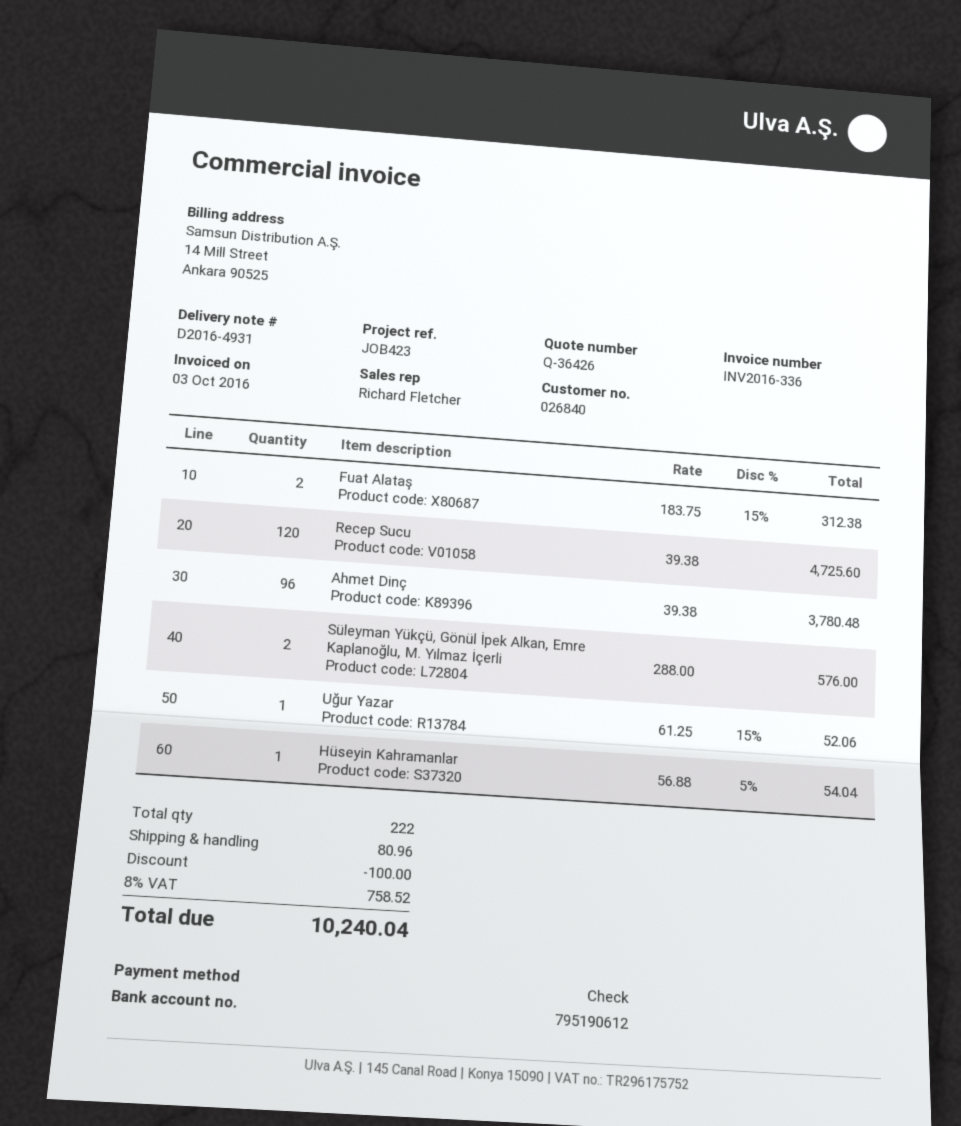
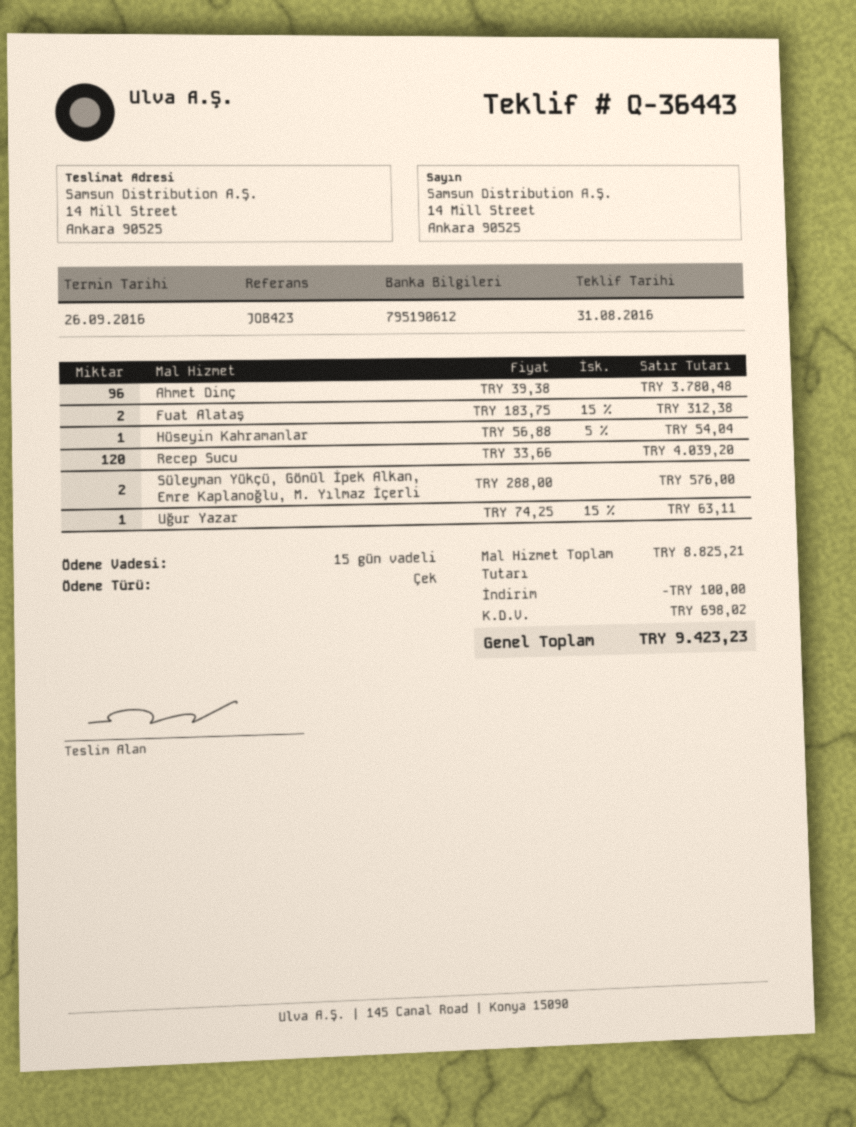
quote number: Q-36426 -> Q-36443
Recep Sucu: 120 x 39.38 = 4725.60 -> 120 x 33.66 = 4039.20
Uğur Yazar: 1 x 61.25 - 15% = 52.06 -> 1 x 74.25 - 15% = 63.11
shipping: 80.96 -> none
tax: 758.52 -> 698.02
total: 10240.04 -> 9423.23

